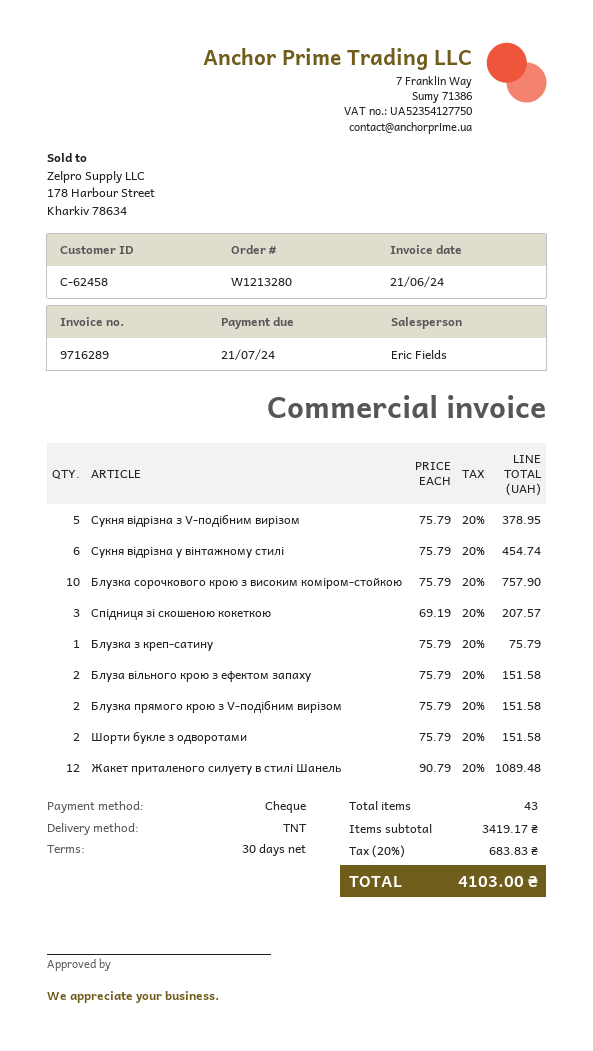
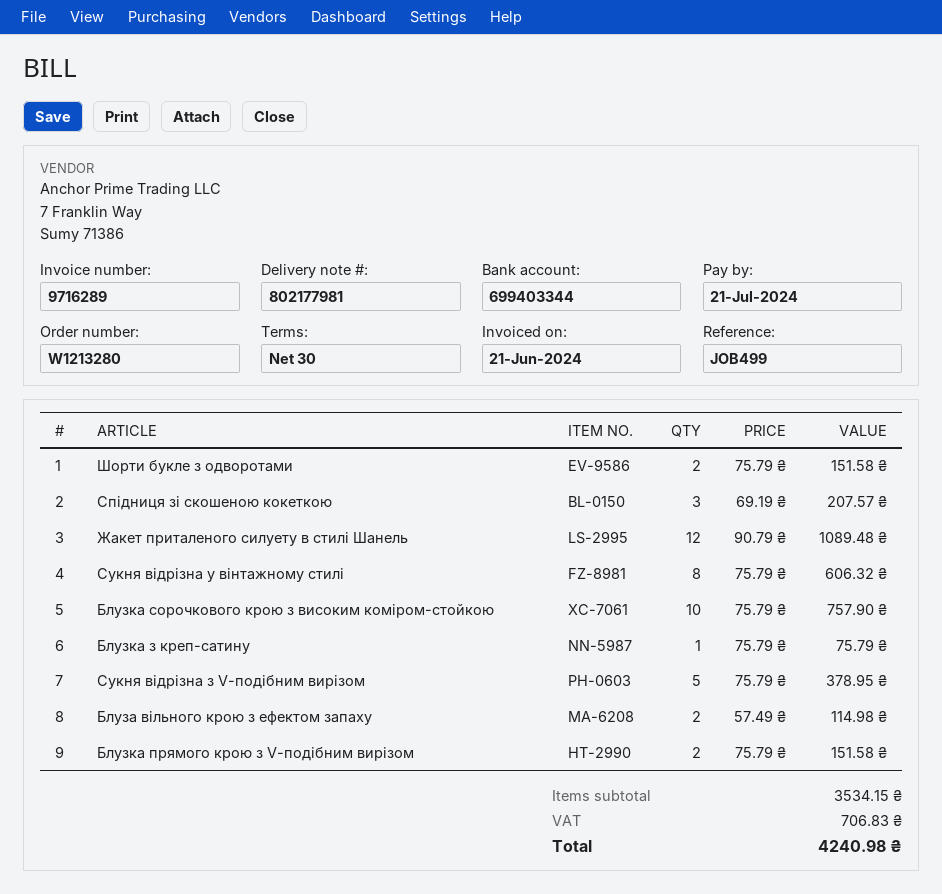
Сукня відрізна у вінтажному стилі: 6 x 75.79 = 454.74 -> 8 x 75.79 = 606.32
Блуза вільного крою з ефектом запаху: 2 x 75.79 = 151.58 -> 2 x 57.49 = 114.98
subtotal: 3419.17 -> 3534.15
tax: 683.83 -> 706.83
total: 4103.00 -> 4240.98

